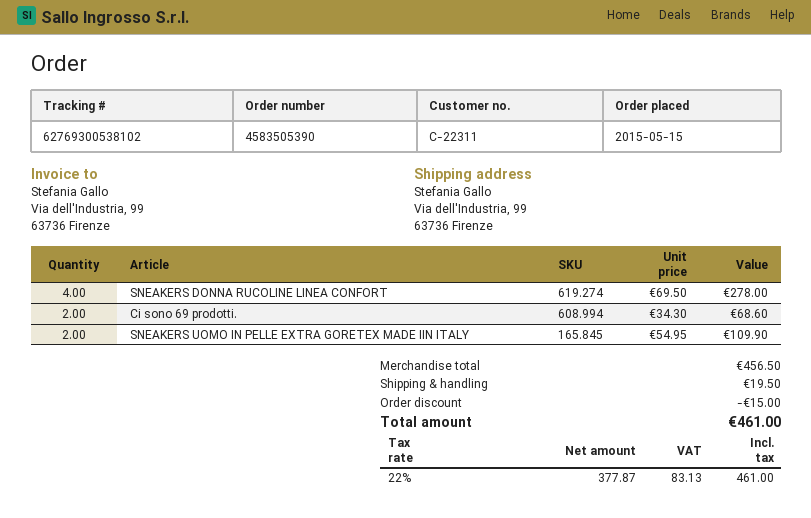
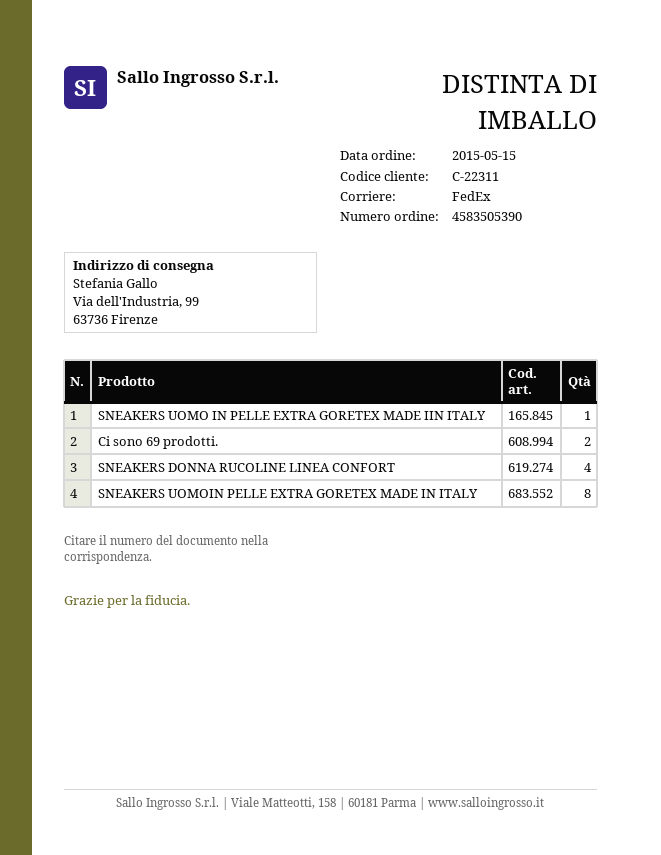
SNEAKERS UOMO IN PELLE EXTRA GORETEX MADE IIN ITALY: 2 -> 1
SNEAKERS UOMOIN PELLE EXTRA GORETEX MADE IN ITALY: none -> 8

